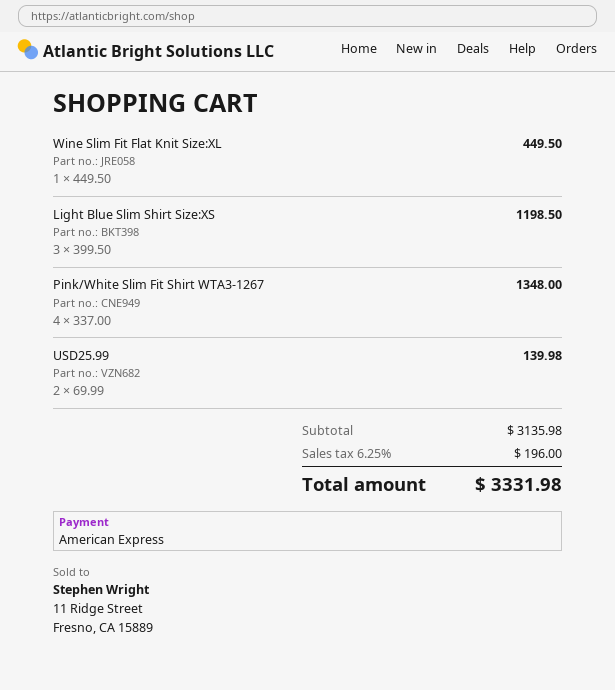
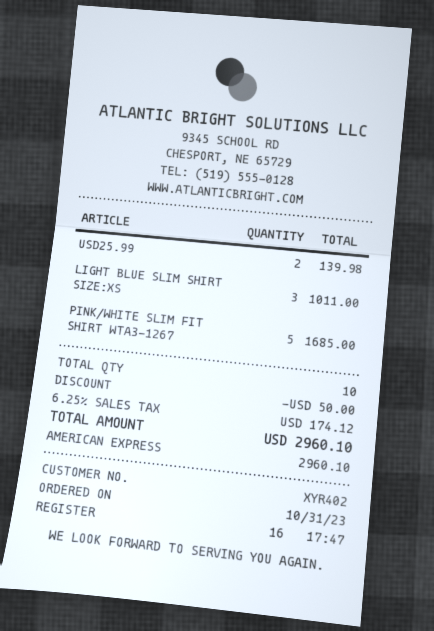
Wine Slim Fit Flat Knit Size:XL: 1 for 449.50 -> none
Light Blue Slim Shirt Size:XS: 3 for 1198.50 -> 3 for 1011.00
Pink/White Slim Fit Shirt WTA3-1267: 4 for 1348.00 -> 5 for 1685.00
discount: none -> 50.00
tax: 6.25% = 196.00 -> 6.25% = 174.12
total: 3331.98 -> 2960.10

